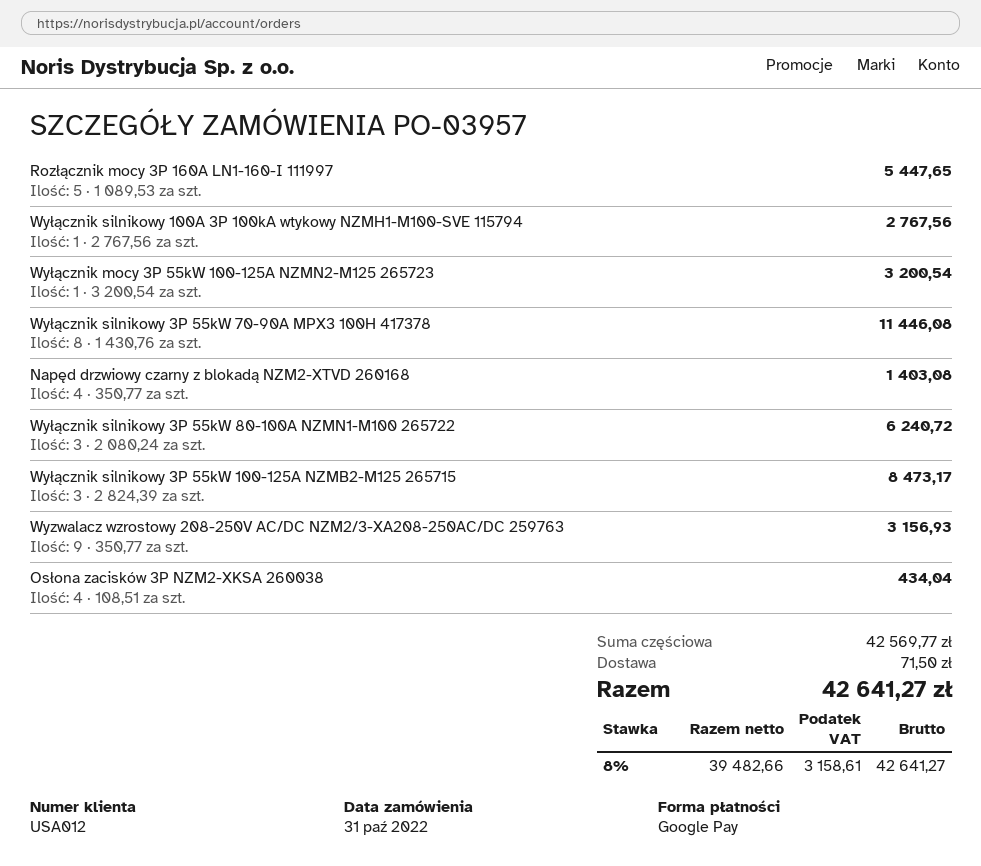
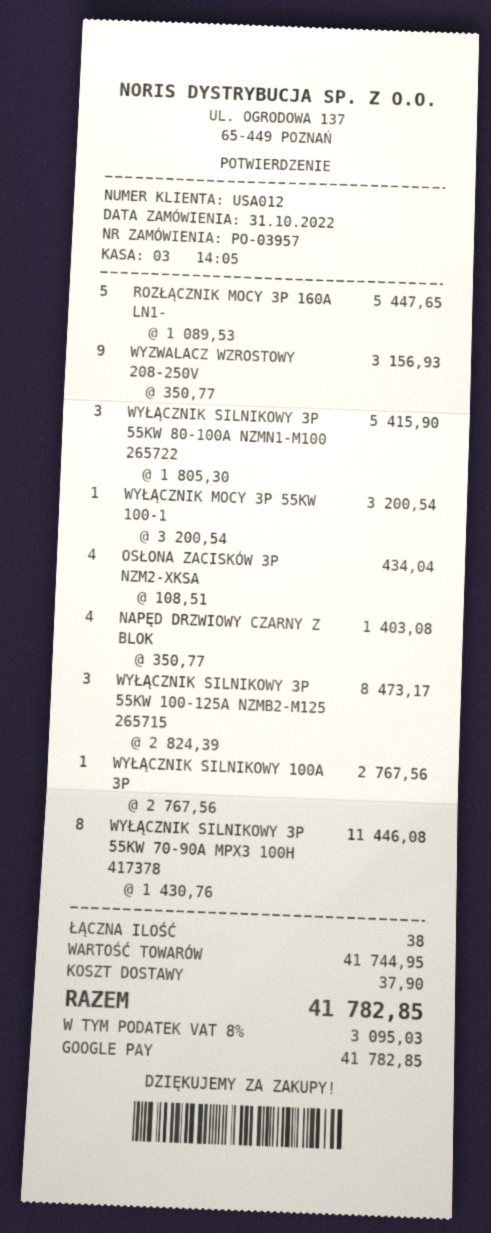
Wyłącznik silnikowy 3P 55kW 80-100A NZMN1-M100 265722: 3 x 2080.24 = 6240.72 -> 3 x 1805.30 = 5415.90
subtotal: 42569.77 -> 41744.95
shipping: 71.50 -> 37.90
tax: 8% = 3158.61 -> 8% = 3095.03
total: 42641.27 -> 41782.85

